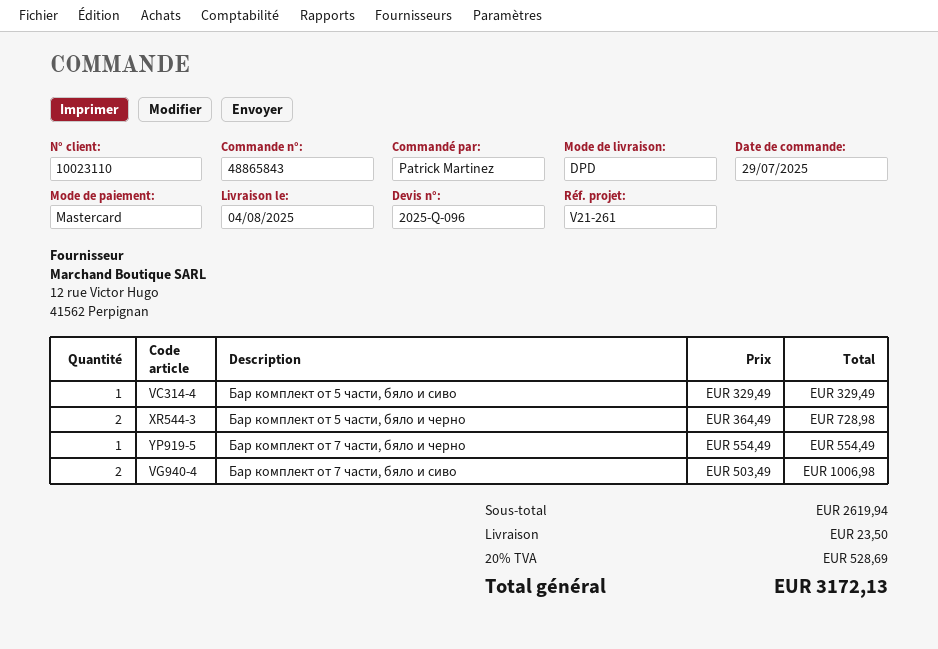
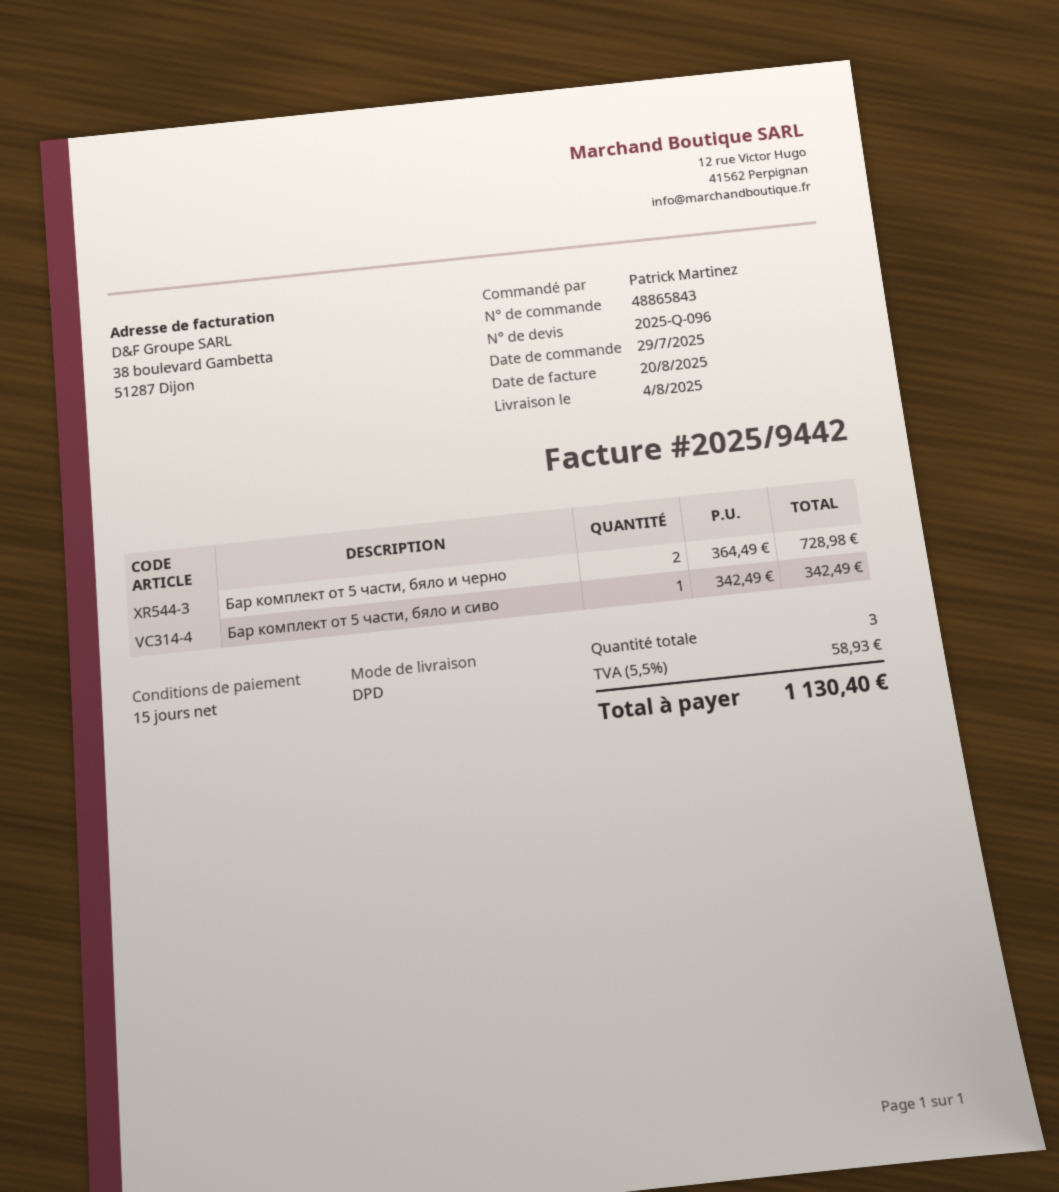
Бар комплект от 5 части, бяло и сиво: 1 x 329.49 = 329.49 -> 1 x 342.49 = 342.49
Бар комплект от 7 части, бяло и черно: 1 x 554.49 = 554.49 -> none
Бар комплект от 7 части, бяло и сиво: 2 x 503.49 = 1006.98 -> none
shipping: 23.50 -> none
tax: 20% = 528.69 -> 5.5% = 58.93
total: 3172.13 -> 1130.40

